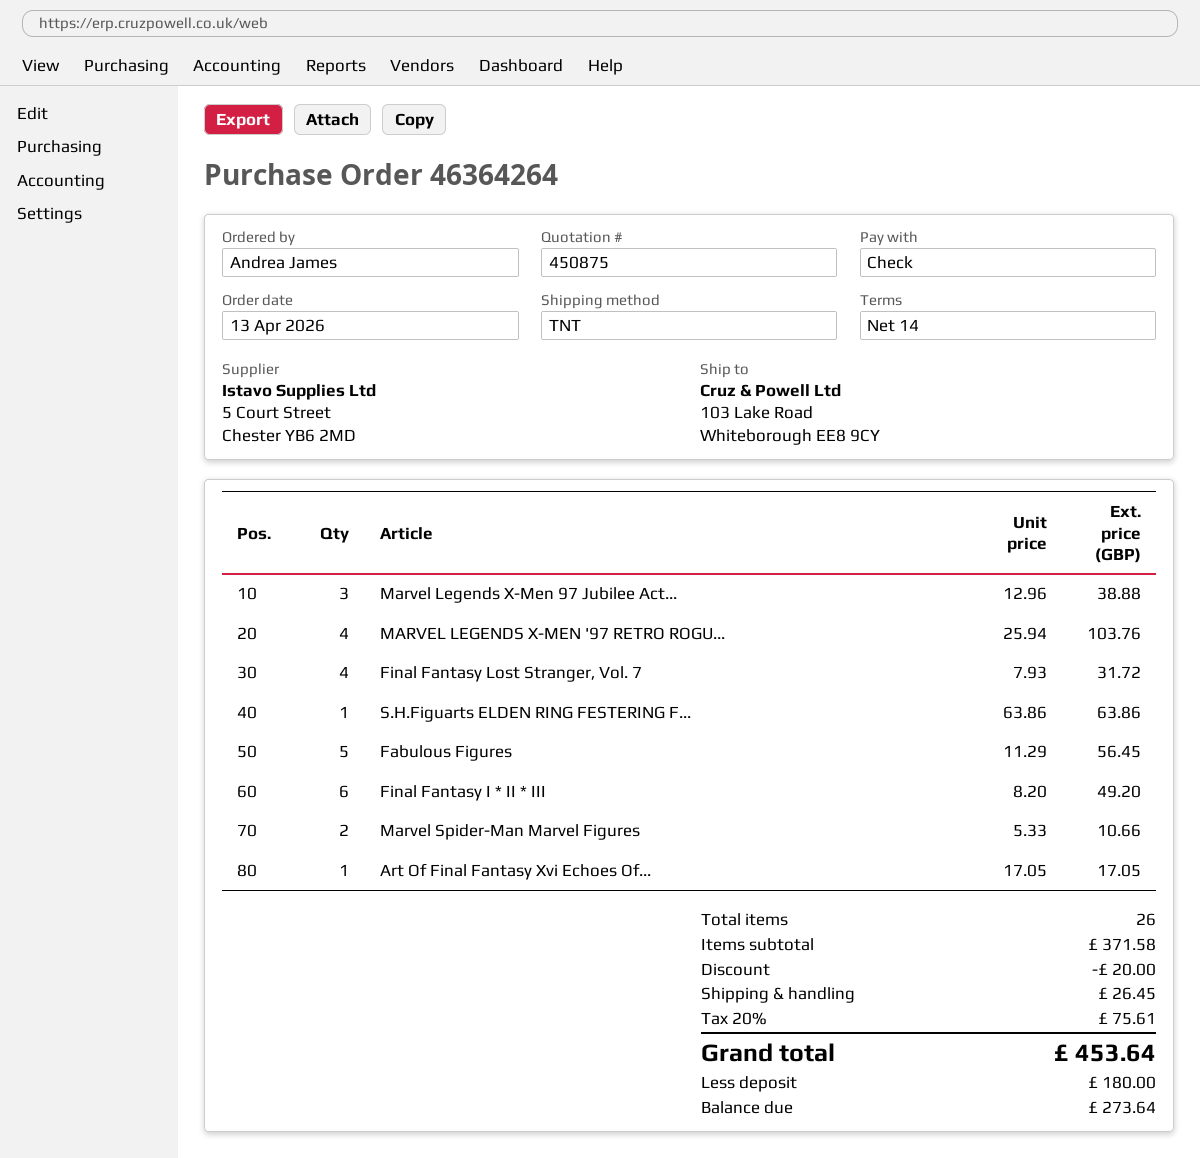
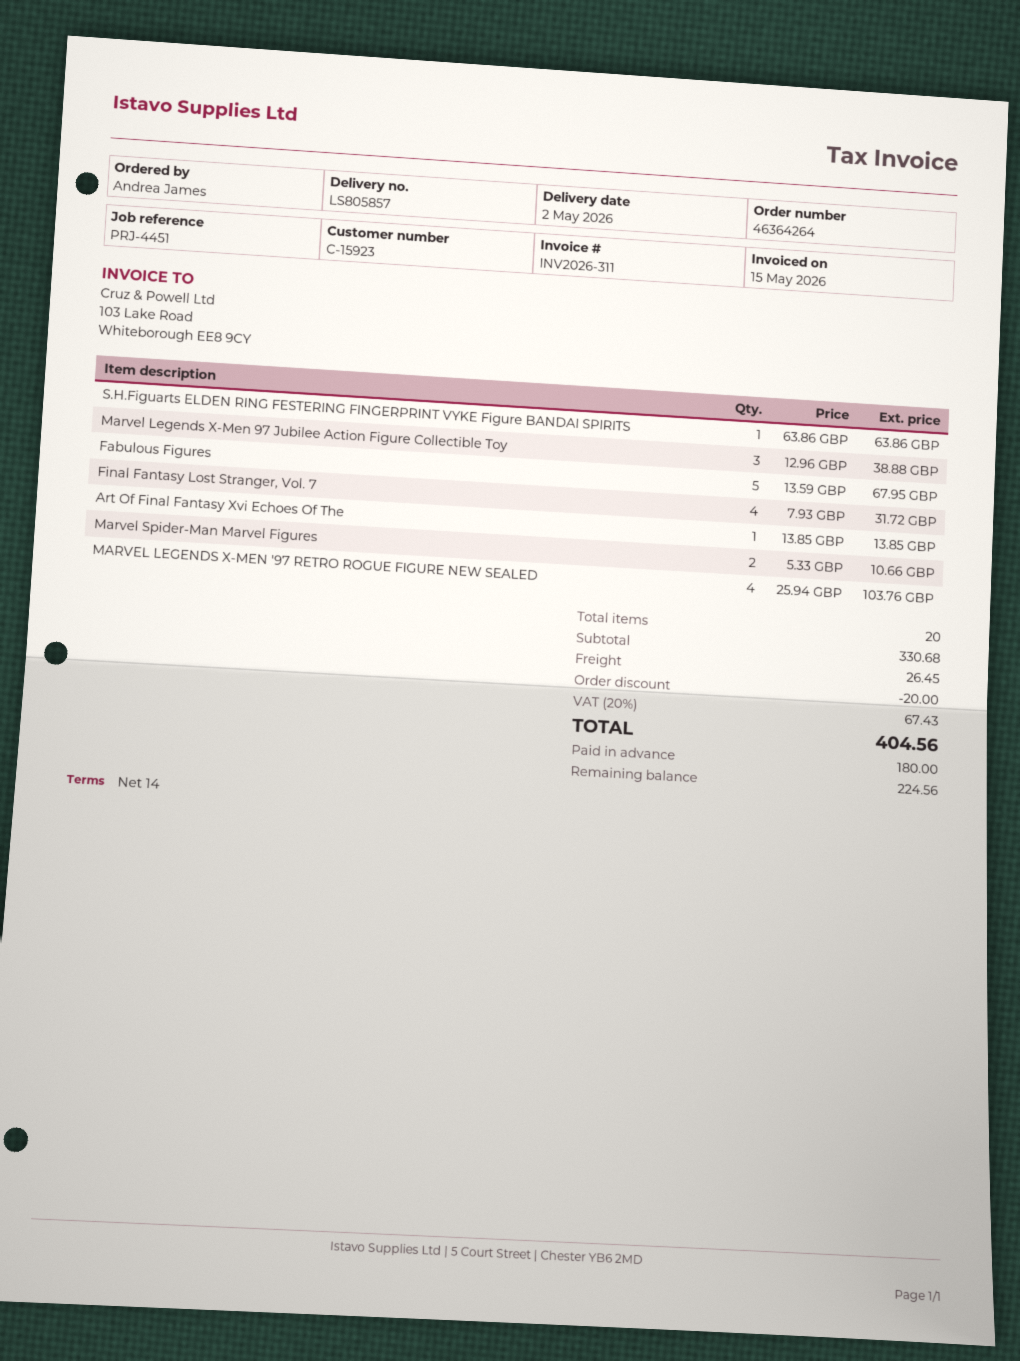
Fabulous Figures: 5 x 11.29 = 56.45 -> 5 x 13.59 = 67.95
Final Fantasy I * II * III: 6 x 8.20 = 49.20 -> none
Art Of Final Fantasy Xvi Echoes Of...: 1 x 17.05 = 17.05 -> 1 x 13.85 = 13.85
total quantity: 26 -> 20
subtotal: 371.58 -> 330.68
tax: 20% = 75.61 -> 20% = 67.43
total: 453.64 -> 404.56
balance: 273.64 -> 224.56

